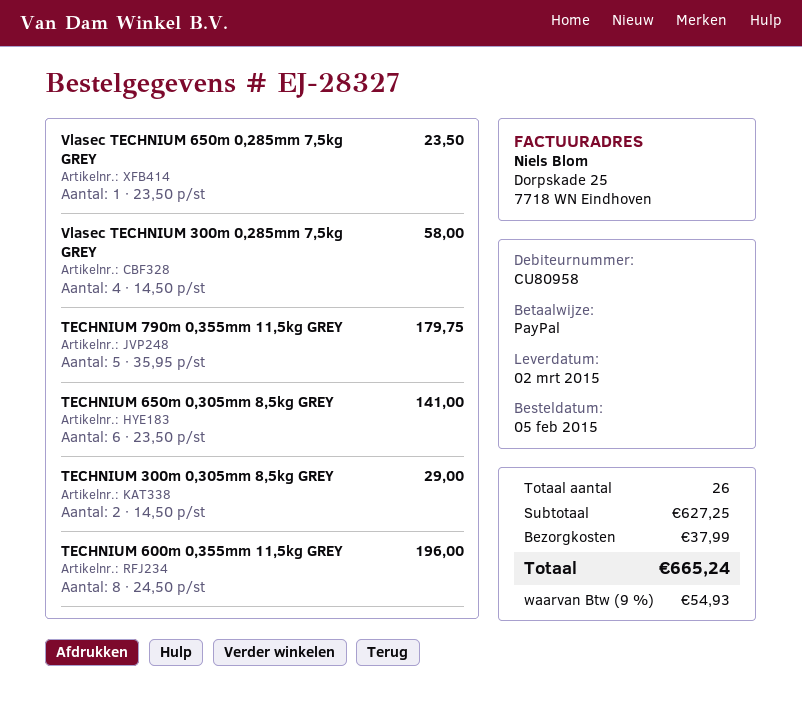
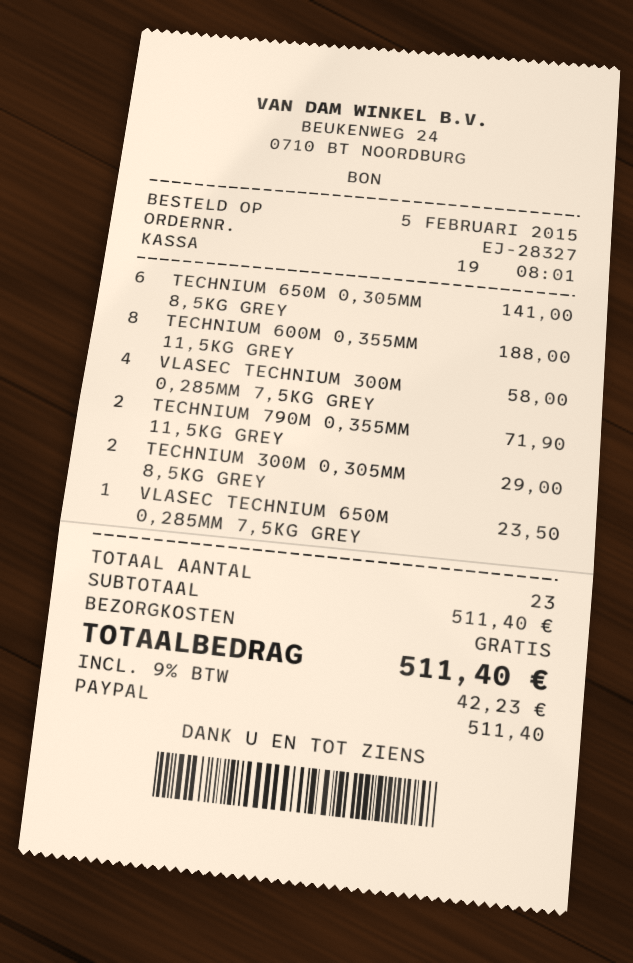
TECHNIUM 790m 0,355mm 11,5kg GREY: 5 for 179.75 -> 2 for 71.90
TECHNIUM 600m 0,355mm 11,5kg GREY: 8 for 196.00 -> 8 for 188.00
total quantity: 26 -> 23
subtotal: 627.25 -> 511.40
shipping: 37.99 -> 0.00
tax: 9% = 54.93 -> 9% = 42.23
total: 665.24 -> 511.40

